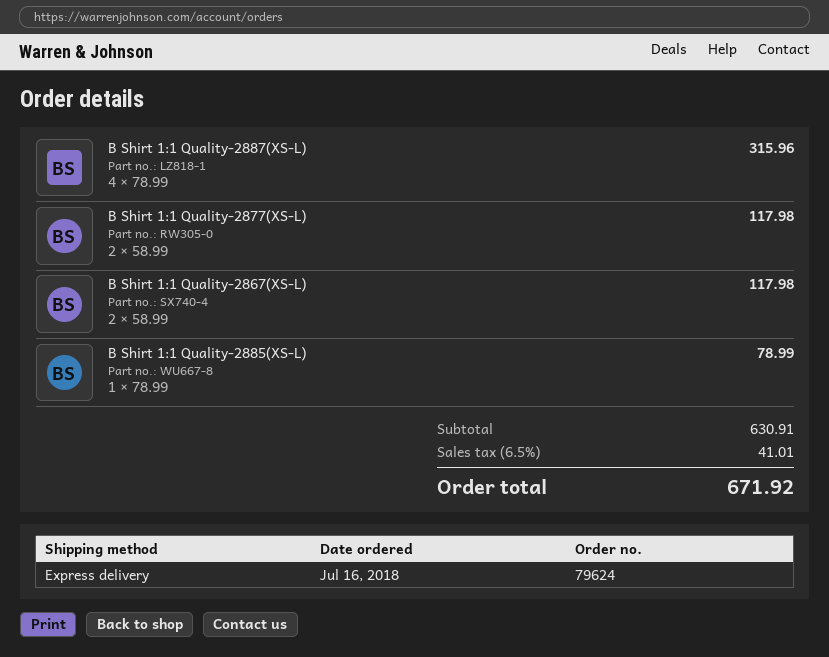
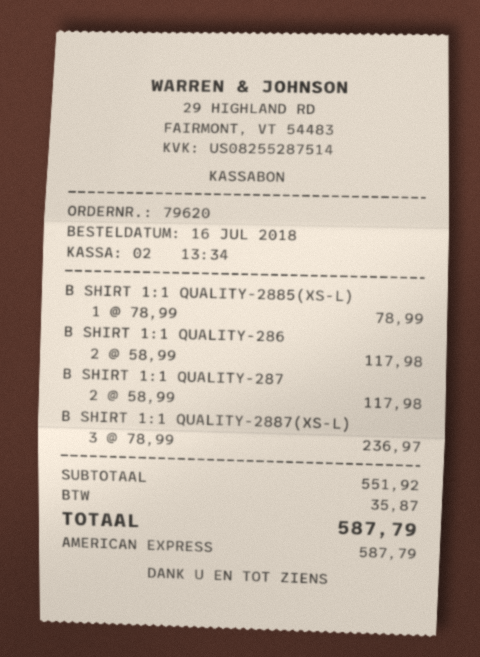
order number: 79624 -> 79620
B Shirt 1:1 Quality-2887(XS-L): 4 x 78.99 = 315.96 -> 3 x 78.99 = 236.97
subtotal: 630.91 -> 551.92
tax: 41.01 -> 35.87
total: 671.92 -> 587.79

